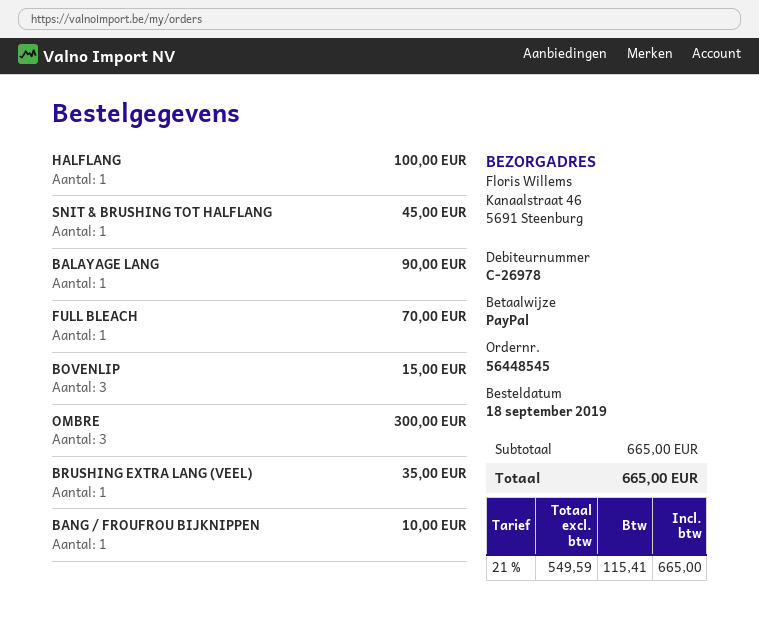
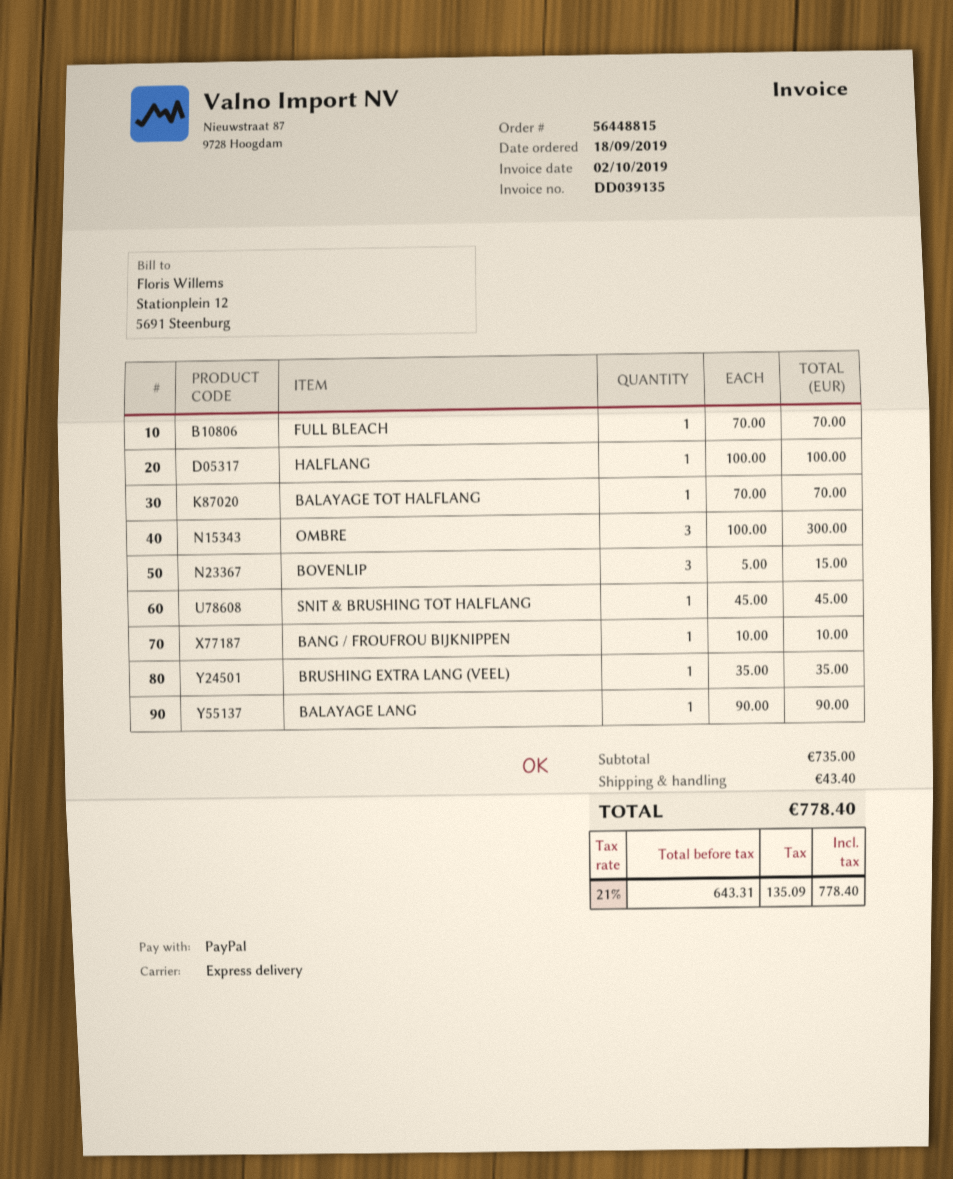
order number: 56448545 -> 56448815
BALAYAGE TOT HALFLANG: none -> 1 for 70.00
subtotal: 665.00 -> 735.00
shipping: none -> 43.40
net: 549.59 -> 643.31
tax: 21% = 115.41 -> 21% = 135.09
total: 665.00 -> 778.40

